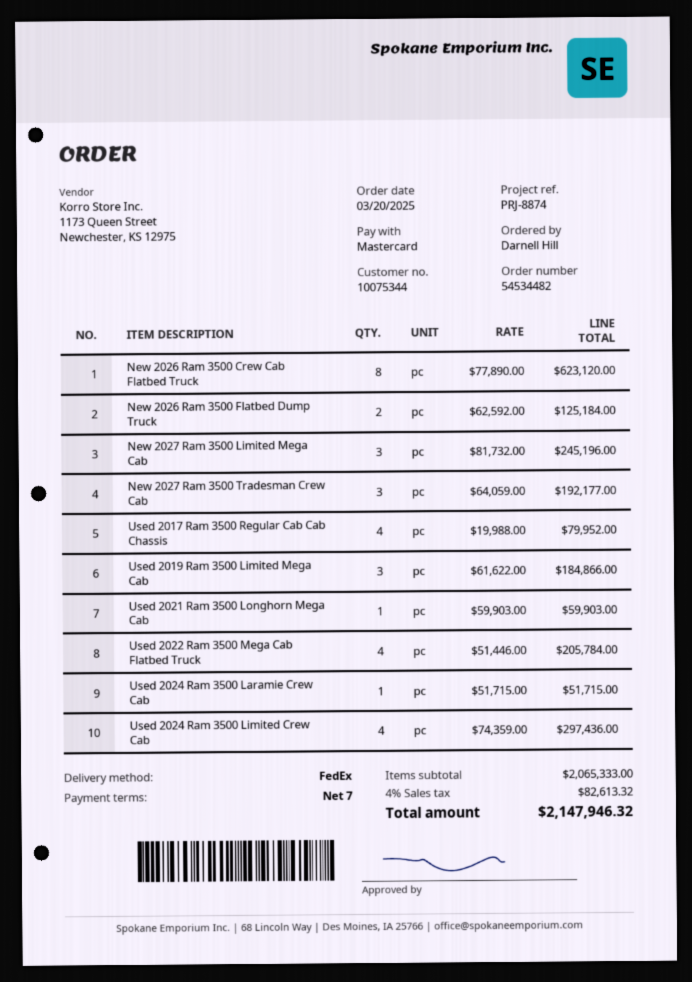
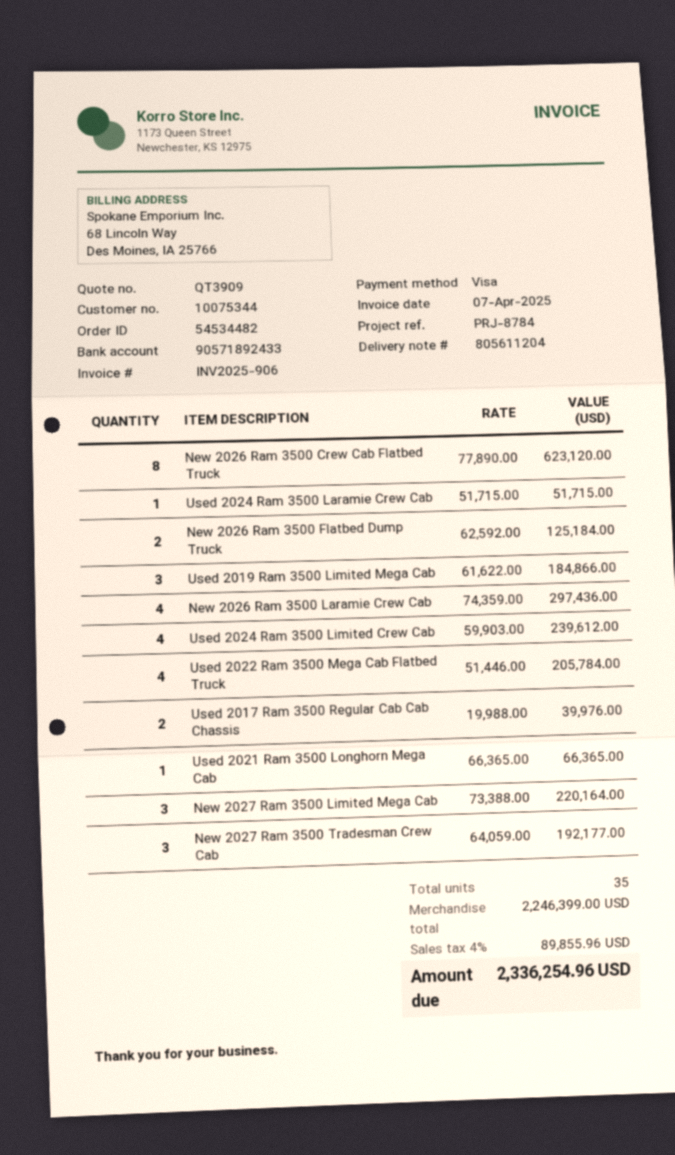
reference: PRJ-8874 -> PRJ-8784
payment method: Mastercard -> Visa
New 2027 Ram 3500 Limited Mega Cab: 3 x 81732.00 = 245196.00 -> 3 x 73388.00 = 220164.00
Used 2017 Ram 3500 Regular Cab Cab Chassis: 4 x 19988.00 = 79952.00 -> 2 x 19988.00 = 39976.00
Used 2021 Ram 3500 Longhorn Mega Cab: 1 x 59903.00 = 59903.00 -> 1 x 66365.00 = 66365.00
Used 2024 Ram 3500 Limited Crew Cab: 4 x 74359.00 = 297436.00 -> 4 x 59903.00 = 239612.00
New 2026 Ram 3500 Laramie Crew Cab: none -> 4 x 74359.00 = 297436.00
subtotal: 2065333.00 -> 2246399.00
tax: 4% = 82613.32 -> 4% = 89855.96
total: 2147946.32 -> 2336254.96

